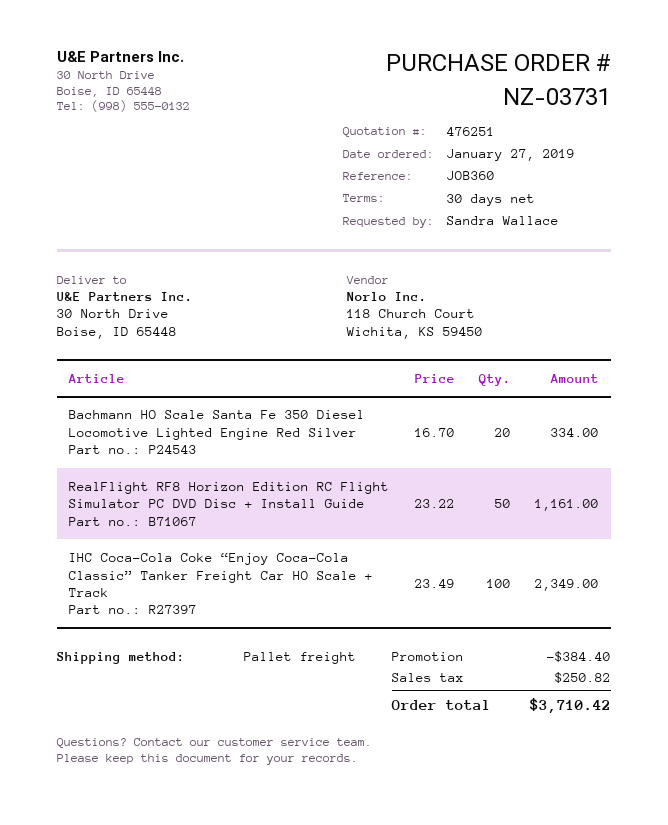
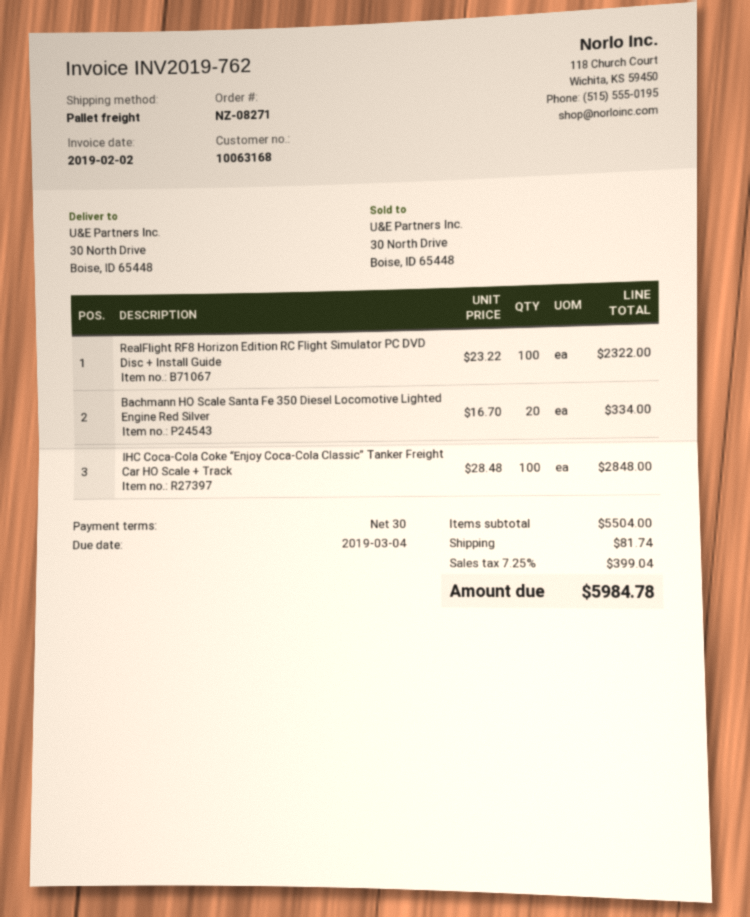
order number: NZ-03731 -> NZ-08271
RealFlight RF8 Horizon Edition RC Flight Simulator PC DVD Disc + Install Guide: 50 x 23.22 = 1161.00 -> 100 x 23.22 = 2322.00
IHC Coca-Cola Coke “Enjoy Coca-Cola Classic” Tanker Freight Car HO Scale + Track: 100 x 23.49 = 2349.00 -> 100 x 28.48 = 2848.00
discount: 384.40 -> none
shipping: none -> 81.74
tax: 250.82 -> 399.04
total: 3710.42 -> 5984.78

